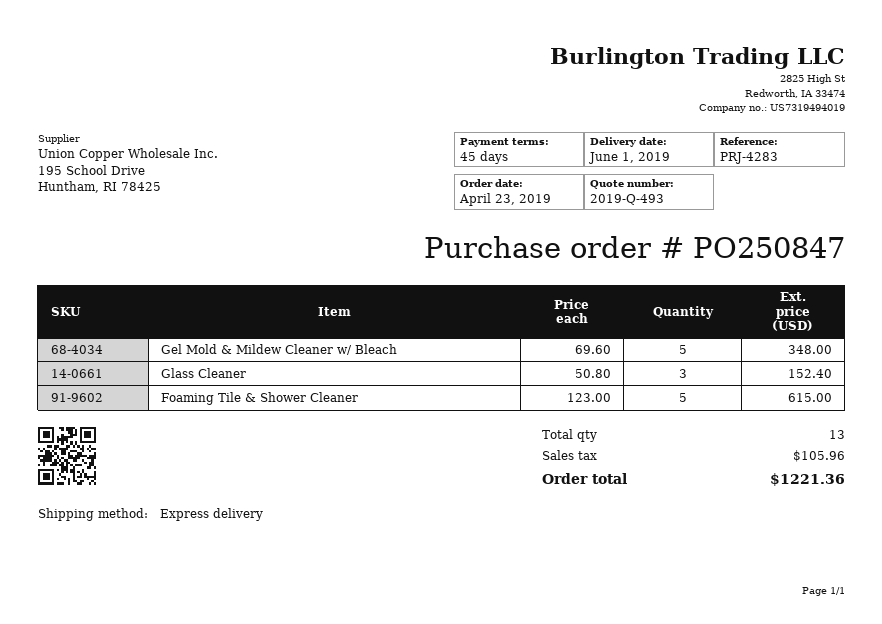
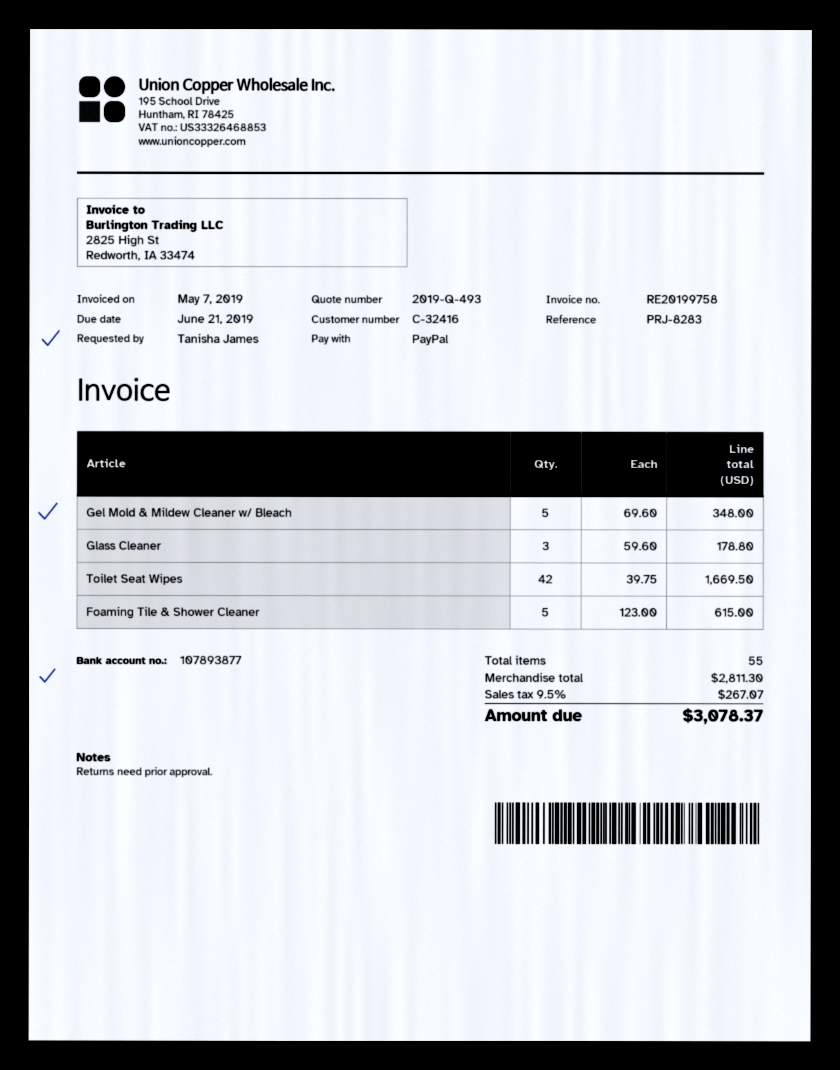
reference: PRJ-4283 -> PRJ-8283
Glass Cleaner: 3 x 50.80 = 152.40 -> 3 x 59.60 = 178.80
Toilet Seat Wipes: none -> 42 x 39.75 = 1669.50
total quantity: 13 -> 55
tax: 105.96 -> 267.07
total: 1221.36 -> 3078.37

